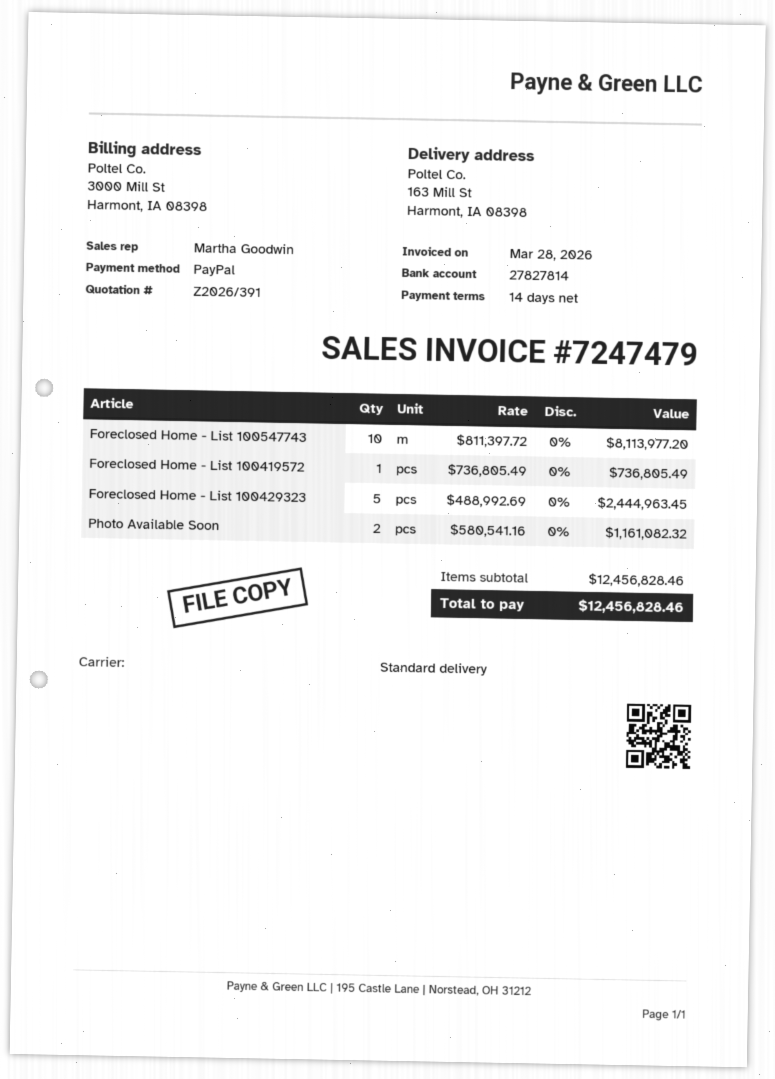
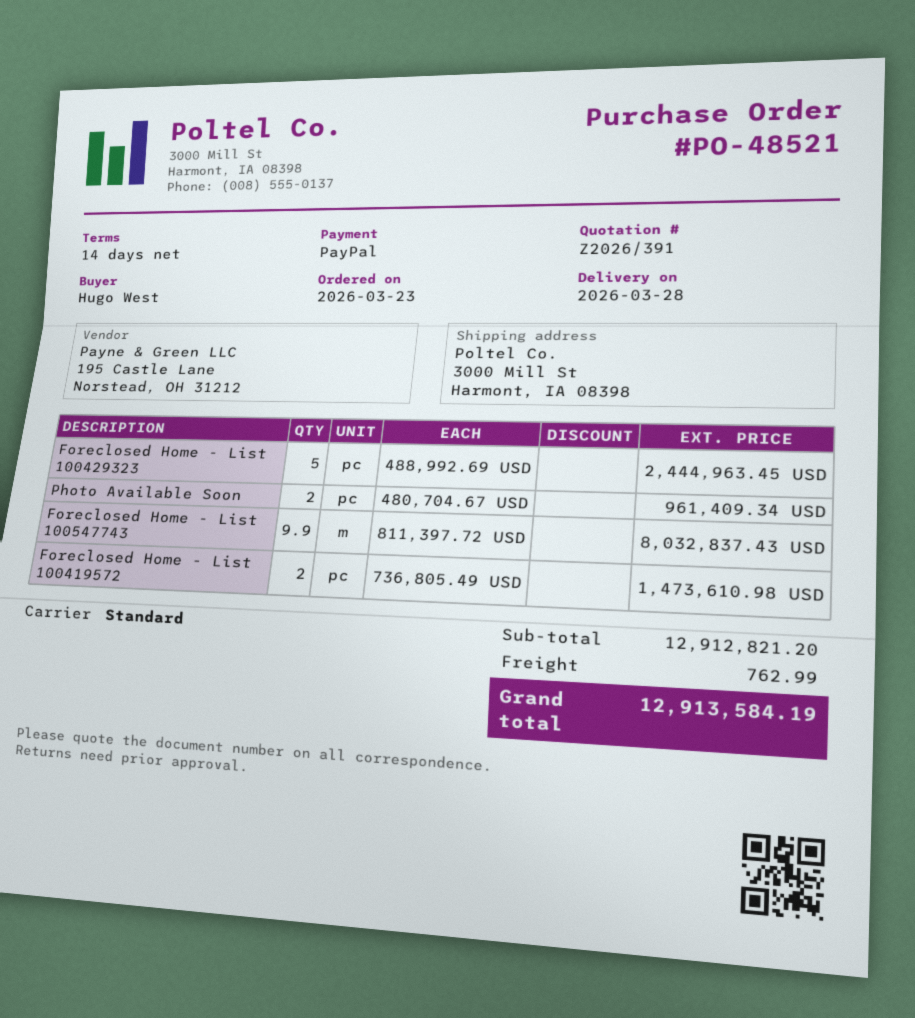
ship to: 163 Mill St, Harmont, IA 08398 -> 3000 Mill St, Harmont, IA 08398
Foreclosed Home - List 100547743: 10 x 811397.72 = 8113977.20 -> 9.9 x 811397.72 = 8032837.43
Foreclosed Home - List 100419572: 1 x 736805.49 = 736805.49 -> 2 x 736805.49 = 1473610.98
Photo Available Soon: 2 x 580541.16 = 1161082.32 -> 2 x 480704.67 = 961409.34
subtotal: 12456828.46 -> 12912821.20
shipping: none -> 762.99
total: 12456828.46 -> 12913584.19

